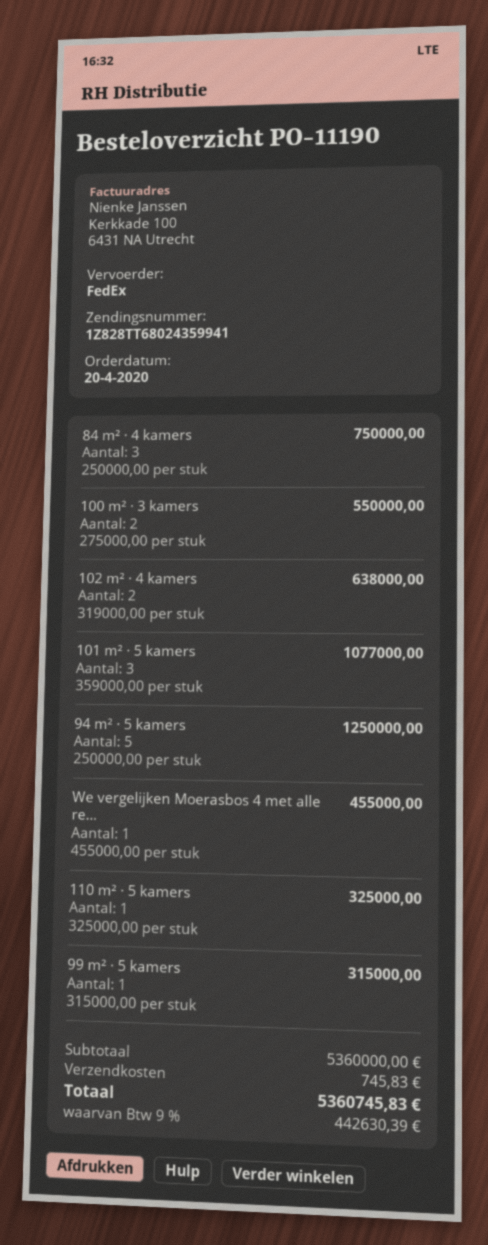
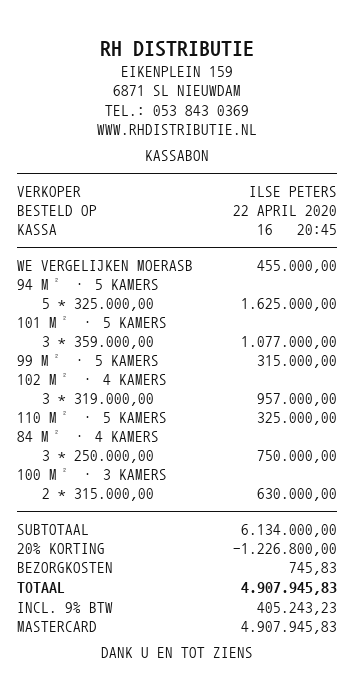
order date: 2020-04-20 -> 2020-04-22
100 m² · 3 kamers: 2 x 275000.00 = 550000.00 -> 2 x 315000.00 = 630000.00
102 m² · 4 kamers: 2 x 319000.00 = 638000.00 -> 3 x 319000.00 = 957000.00
94 m² · 5 kamers: 5 x 250000.00 = 1250000.00 -> 5 x 325000.00 = 1625000.00
subtotal: 5360000.00 -> 6134000.00
discount: none -> 20% = 1226800.00
tax: 9% = 442630.39 -> 9% = 405243.23
total: 5360745.83 -> 4907945.83

